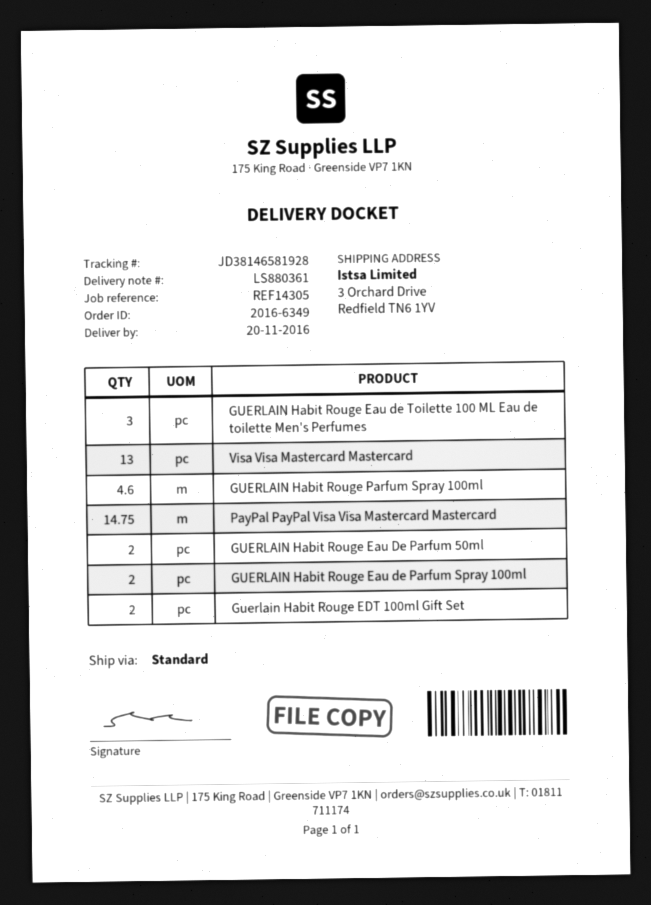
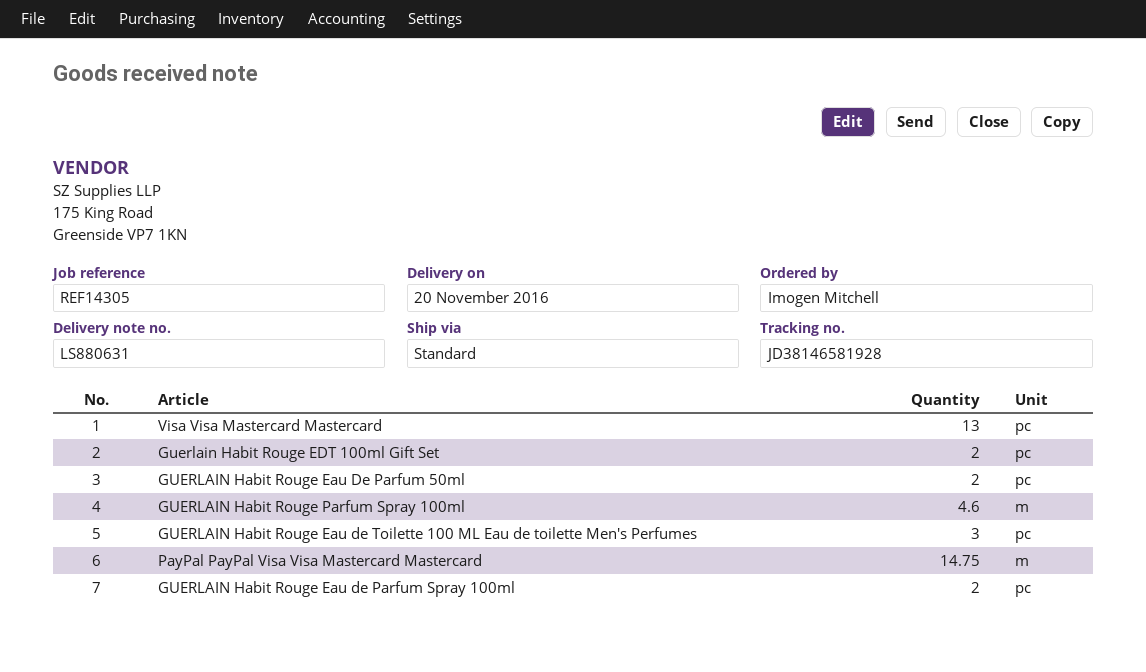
delivery note number: LS880361 -> LS880631

